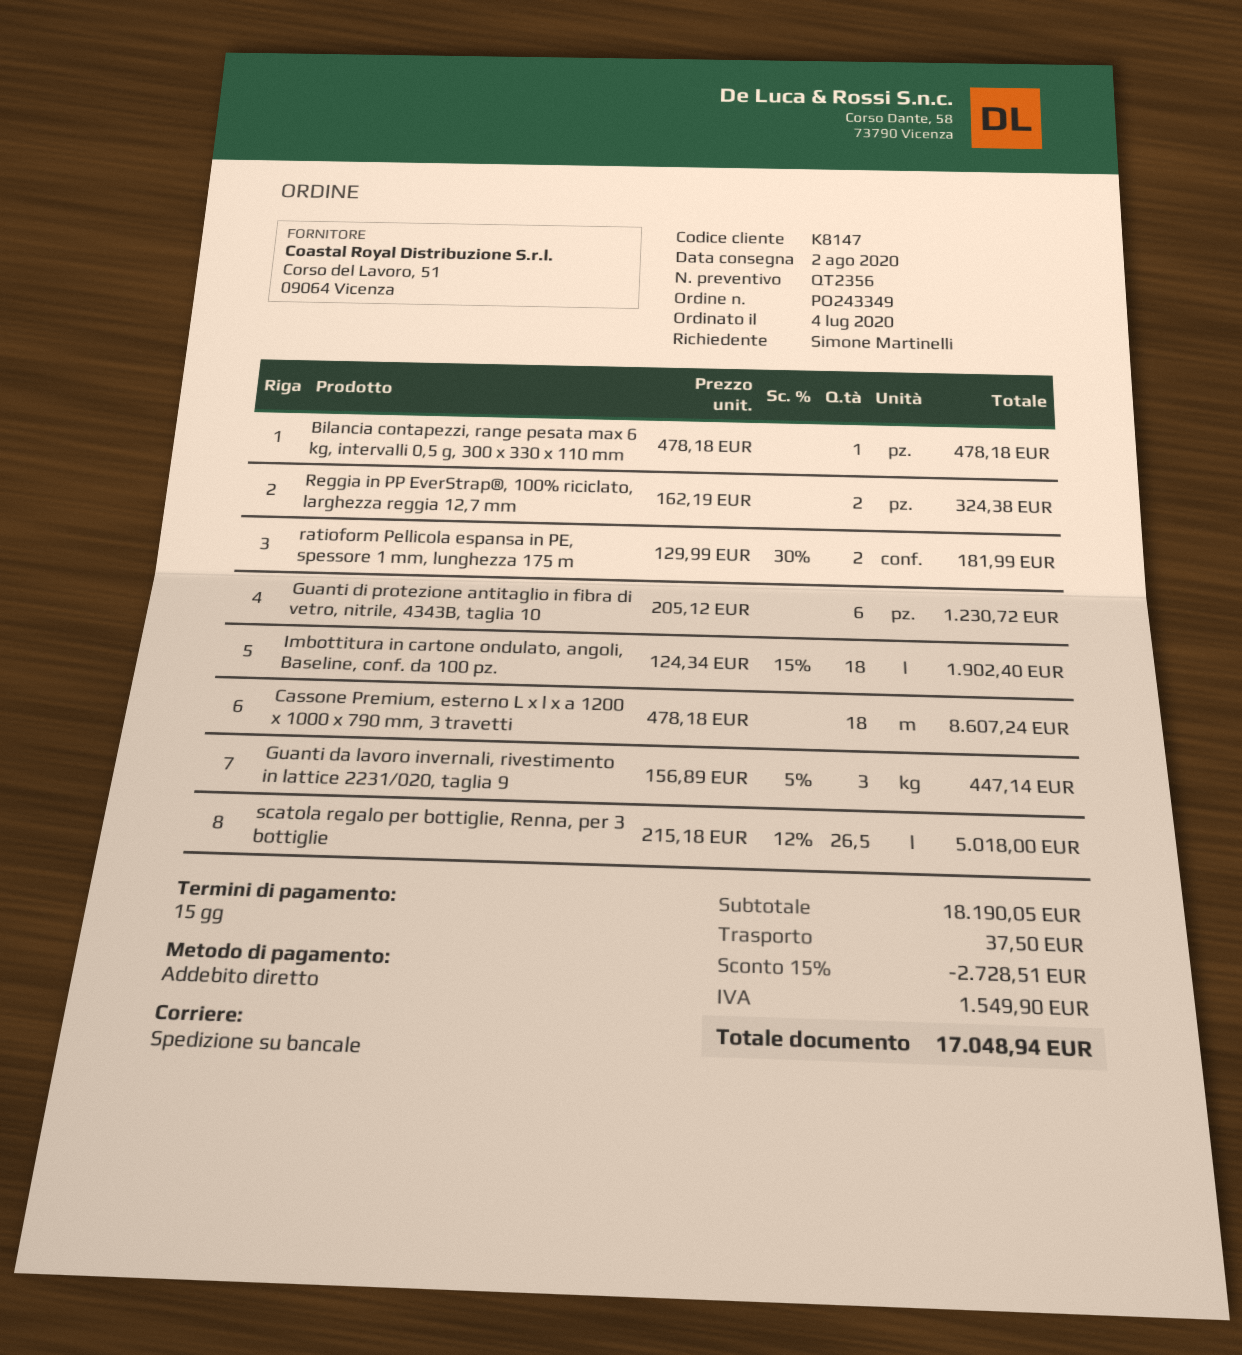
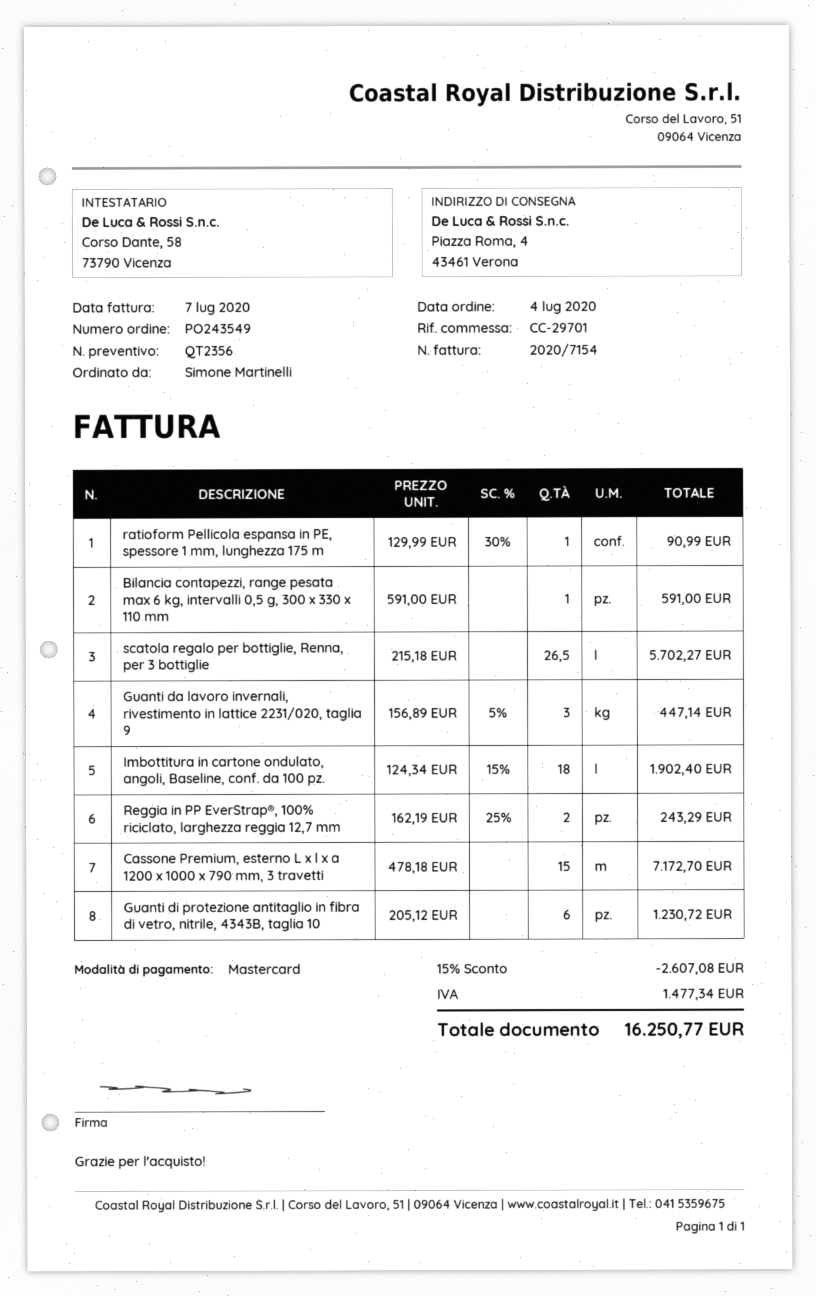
order number: PO243349 -> PO243549
payment method: direct debit -> Mastercard
Bilancia contapezzi, range pesata max 6 kg, intervalli 0,5 g, 300 x 330 x 110 mm: 1 x 478.18 = 478.18 -> 1 x 591.00 = 591.00
Reggia in PP EverStrap®, 100% riciclato, larghezza reggia 12,7 mm: 2 x 162.19 = 324.38 -> 2 x 162.19 - 25% = 243.29
ratioform Pellicola espansa in PE, spessore 1 mm, lunghezza 175 m: 2 x 129.99 - 30% = 181.99 -> 1 x 129.99 - 30% = 90.99
Cassone Premium, esterno L x l x a 1200 x 1000 x 790 mm, 3 travetti: 18 x 478.18 = 8607.24 -> 15 x 478.18 = 7172.70
scatola regalo per bottiglie, Renna, per 3 bottiglie: 26.5 x 215.18 - 12% = 5018.00 -> 26.5 x 215.18 = 5702.27
discount: 15% = 2728.51 -> 15% = 2607.08
shipping: 37.50 -> none
tax: 1549.90 -> 1477.34
total: 17048.94 -> 16250.77

